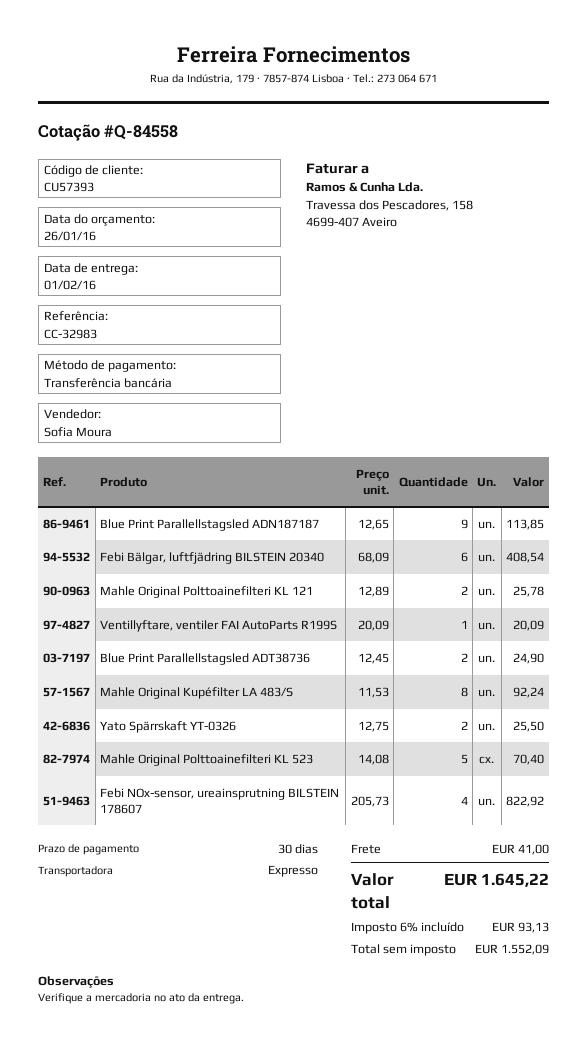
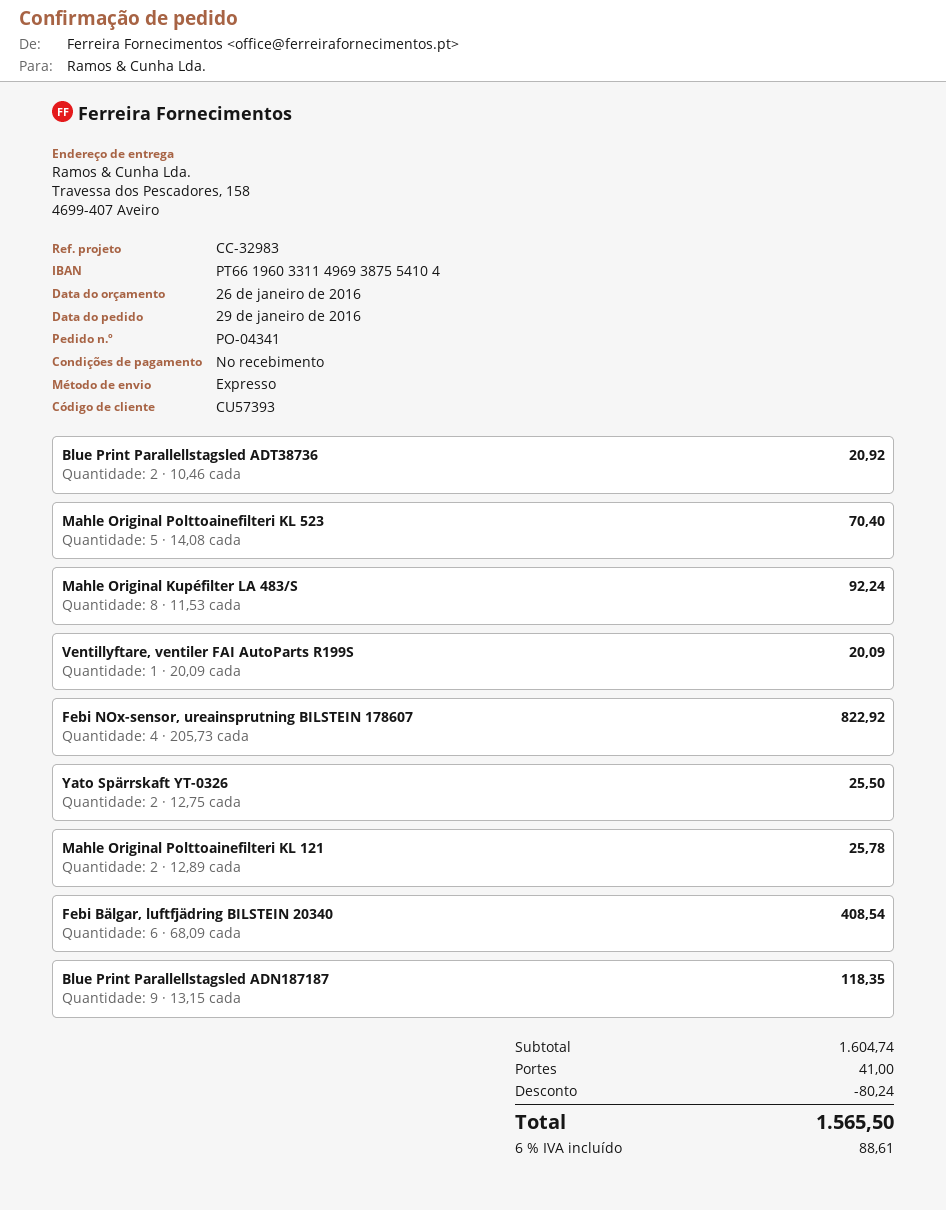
payment terms: 30 days -> on receipt
Blue Print Parallellstagsled ADN187187: 9 x 12.65 = 113.85 -> 9 x 13.15 = 118.35
Blue Print Parallellstagsled ADT38736: 2 x 12.45 = 24.90 -> 2 x 10.46 = 20.92
discount: none -> 80.24
tax: 6% = 93.13 -> 6% = 88.61
total: 1645.22 -> 1565.50

